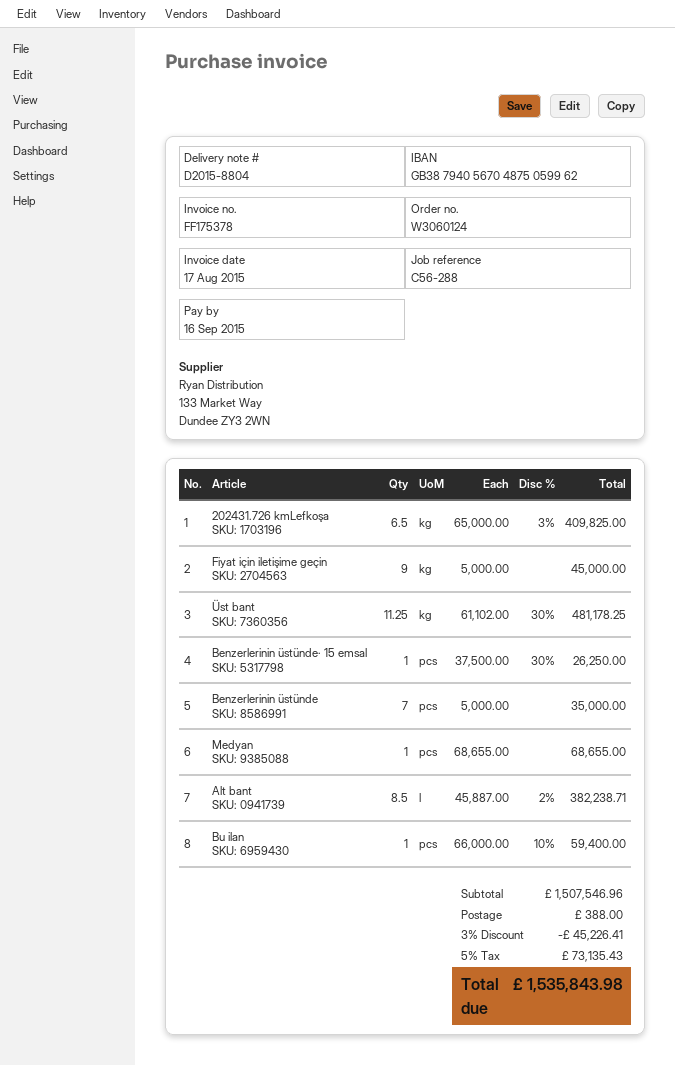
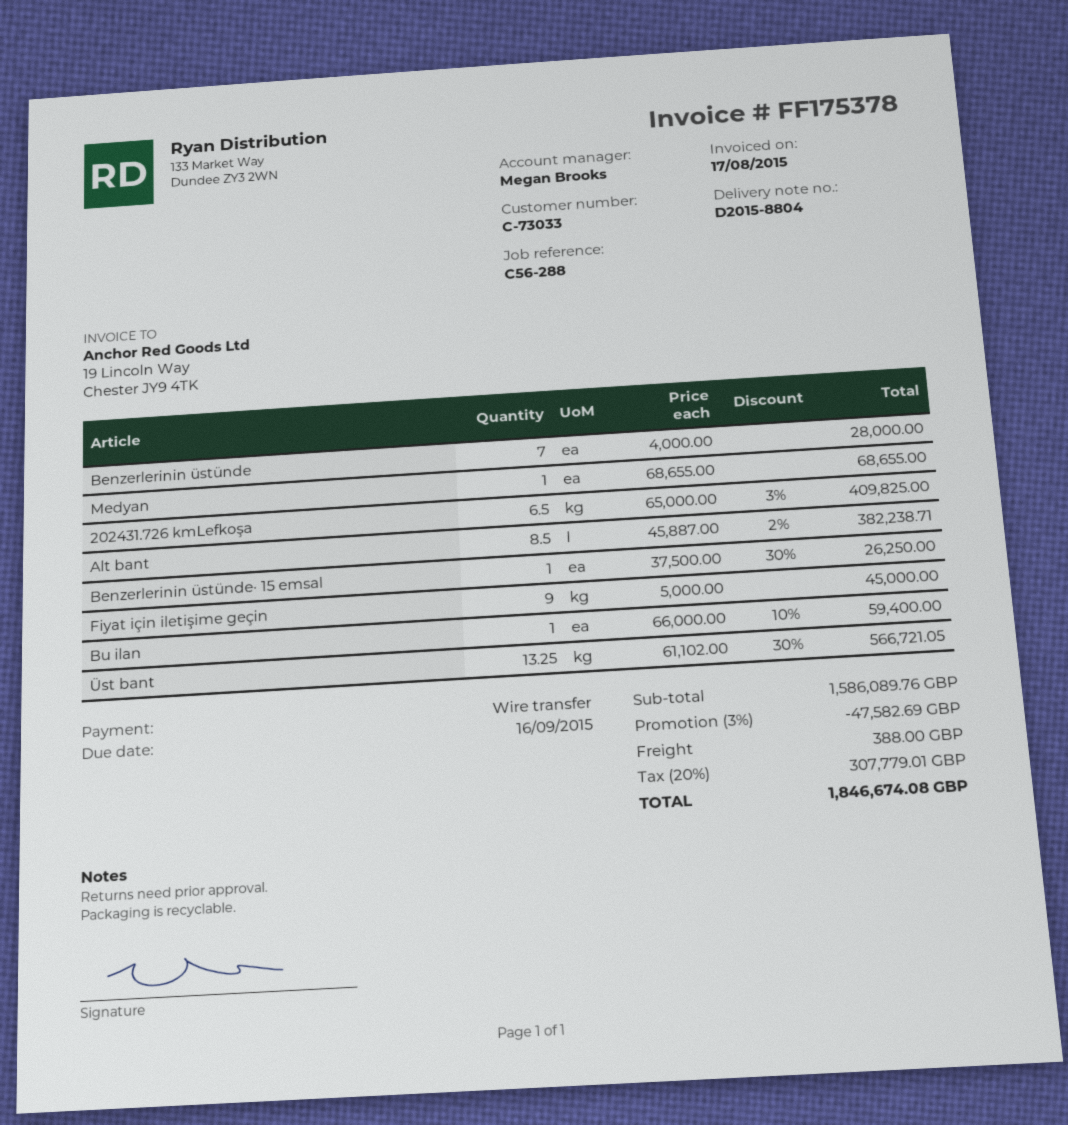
Üst bant: 11.25 x 61102.00 - 30% = 481178.25 -> 13.25 x 61102.00 - 30% = 566721.05
Benzerlerinin üstünde: 7 x 5000.00 = 35000.00 -> 7 x 4000.00 = 28000.00
subtotal: 1507546.96 -> 1586089.76
discount: 3% = 45226.41 -> 3% = 47582.69
tax: 5% = 73135.43 -> 20% = 307779.01
total: 1535843.98 -> 1846674.08

